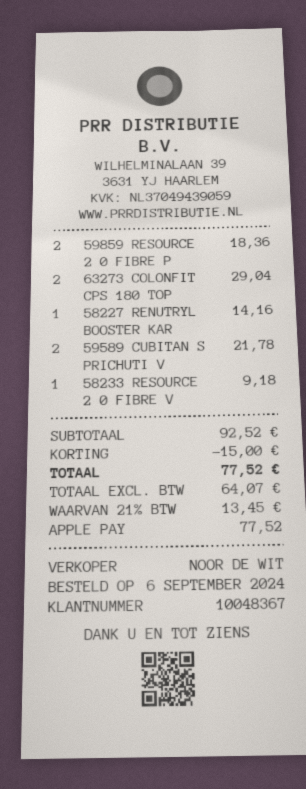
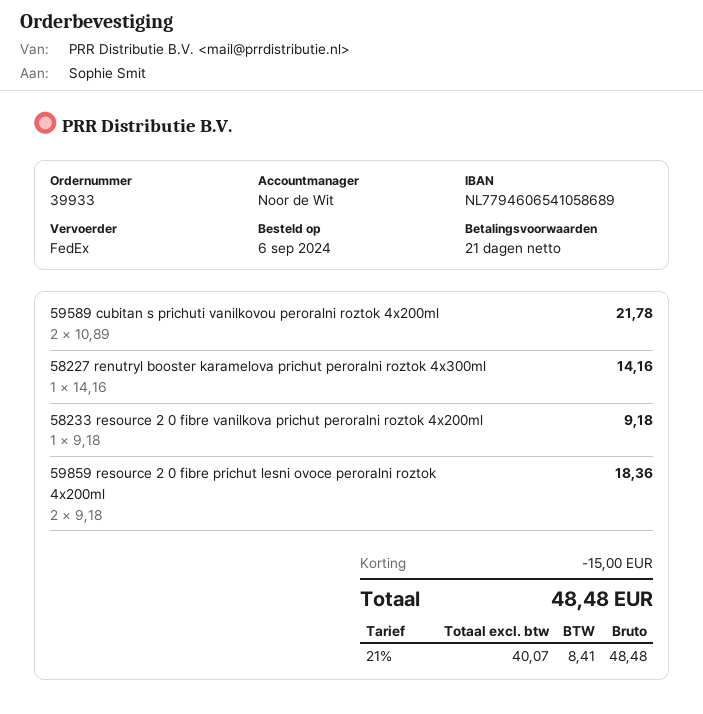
63273 COLONFIT CPS 180 TOP: 2 for 29.04 -> none
net: 64.07 -> 40.07
tax: 21% = 13.45 -> 21% = 8.41
total: 77.52 -> 48.48

